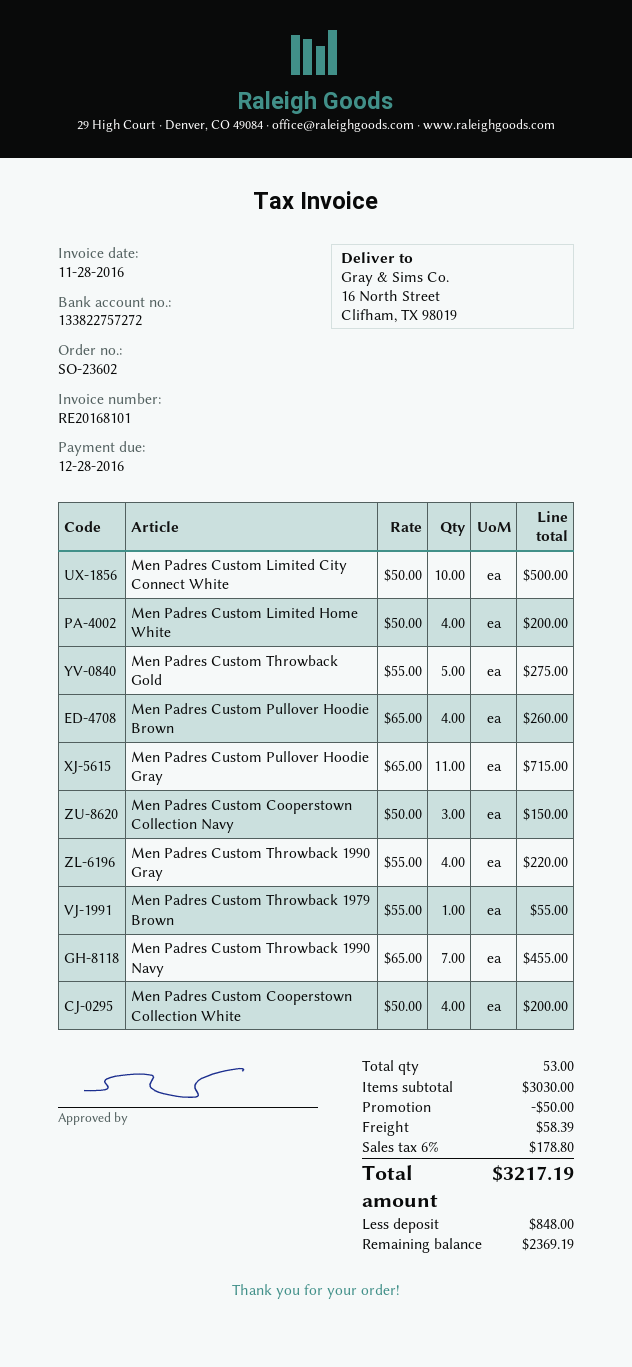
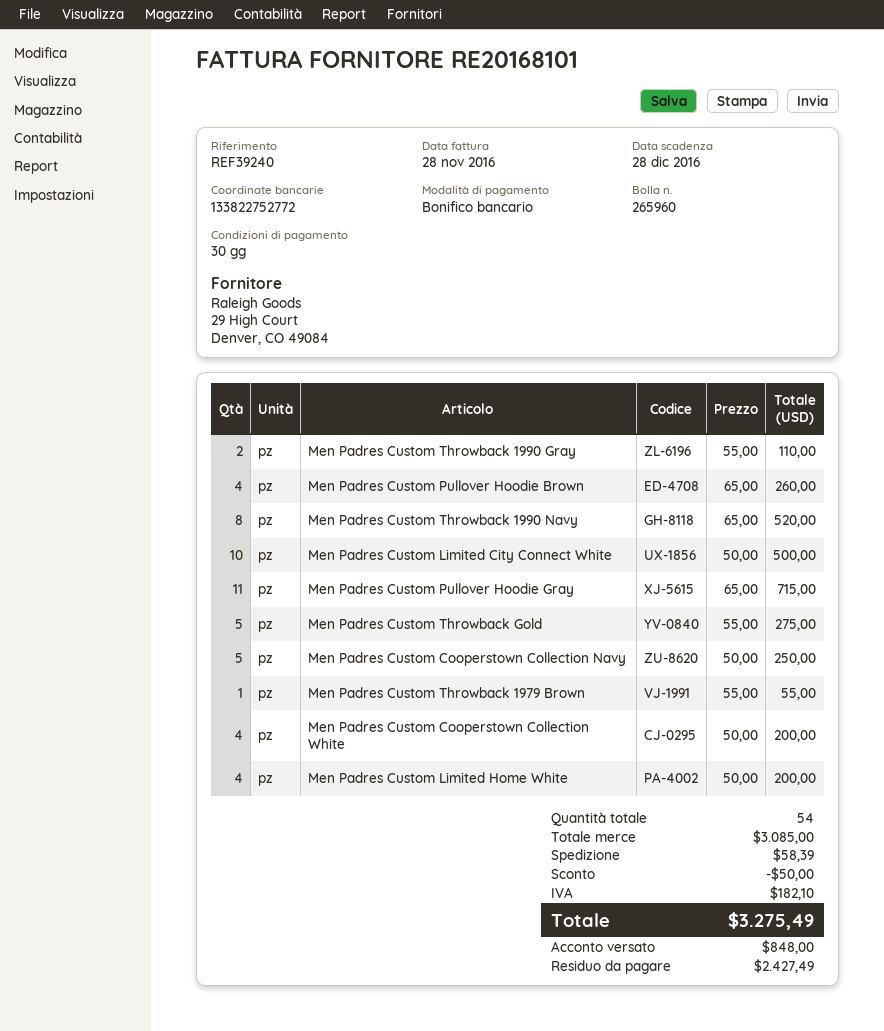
bank account: 133822757272 -> 133822752772
Men Padres Custom Cooperstown Collection Navy: 3 x 50.00 = 150.00 -> 5 x 50.00 = 250.00
Men Padres Custom Throwback 1990 Gray: 4 x 55.00 = 220.00 -> 2 x 55.00 = 110.00
Men Padres Custom Throwback 1990 Navy: 7 x 65.00 = 455.00 -> 8 x 65.00 = 520.00
total quantity: 53 -> 54
subtotal: 3030.00 -> 3085.00
tax: 178.80 -> 182.10
total: 3217.19 -> 3275.49
balance: 2369.19 -> 2427.49

